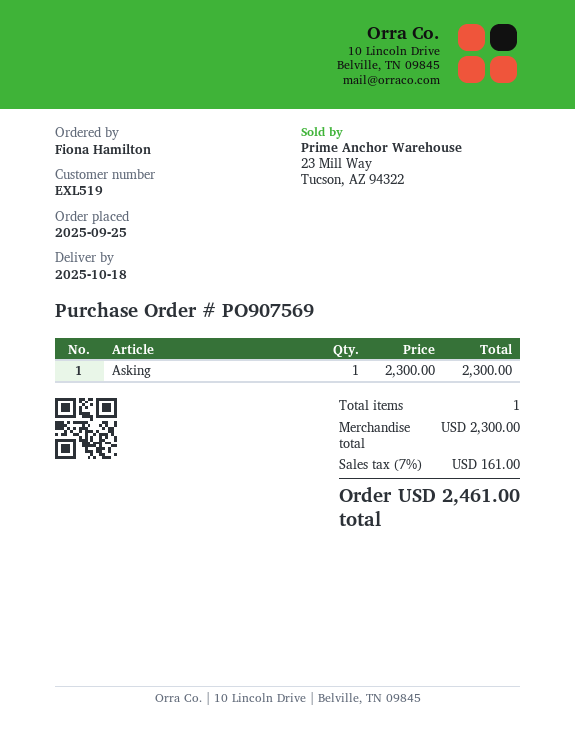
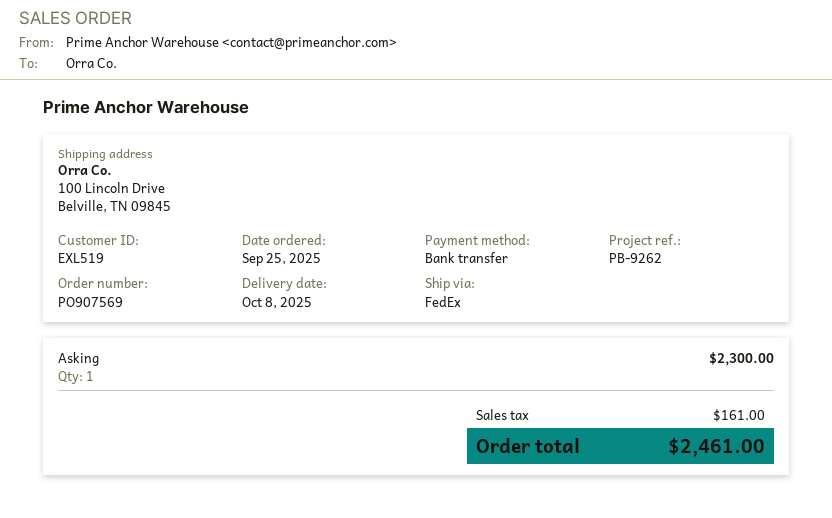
delivery date: 2025-10-18 -> 2025-10-08

